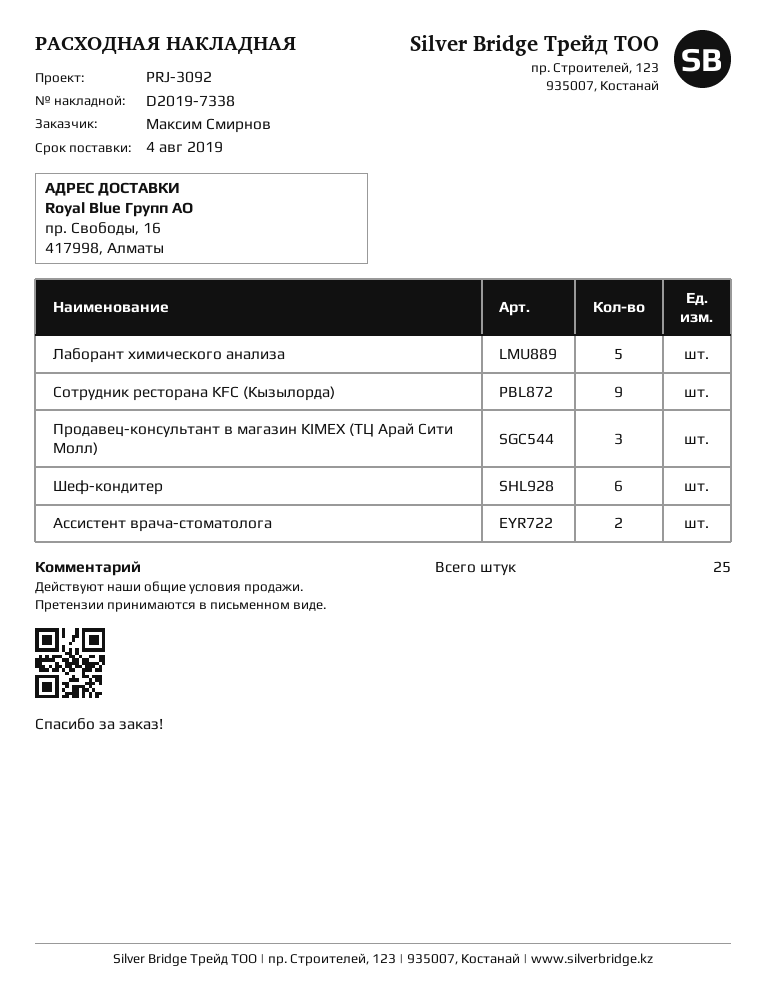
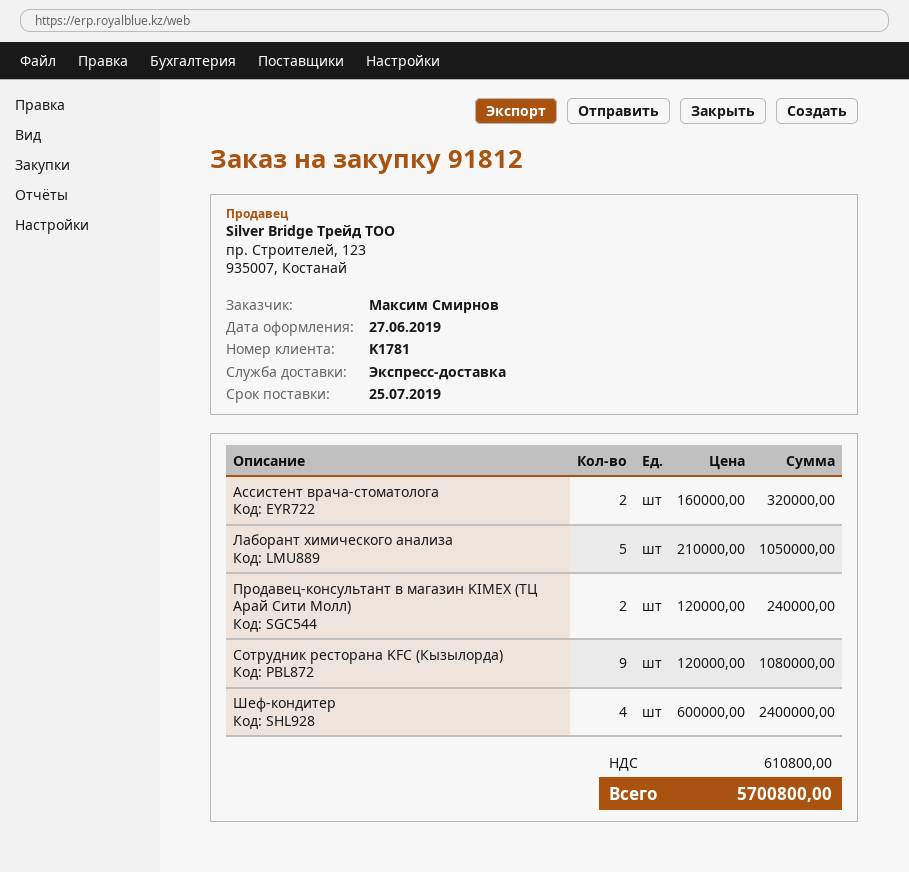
delivery date: 2019-08-04 -> 2019-07-25
Продавец-консультант в магазин KIMEX (ТЦ Арай Сити Молл): 3 -> 2
Шеф-кондитер: 6 -> 4

